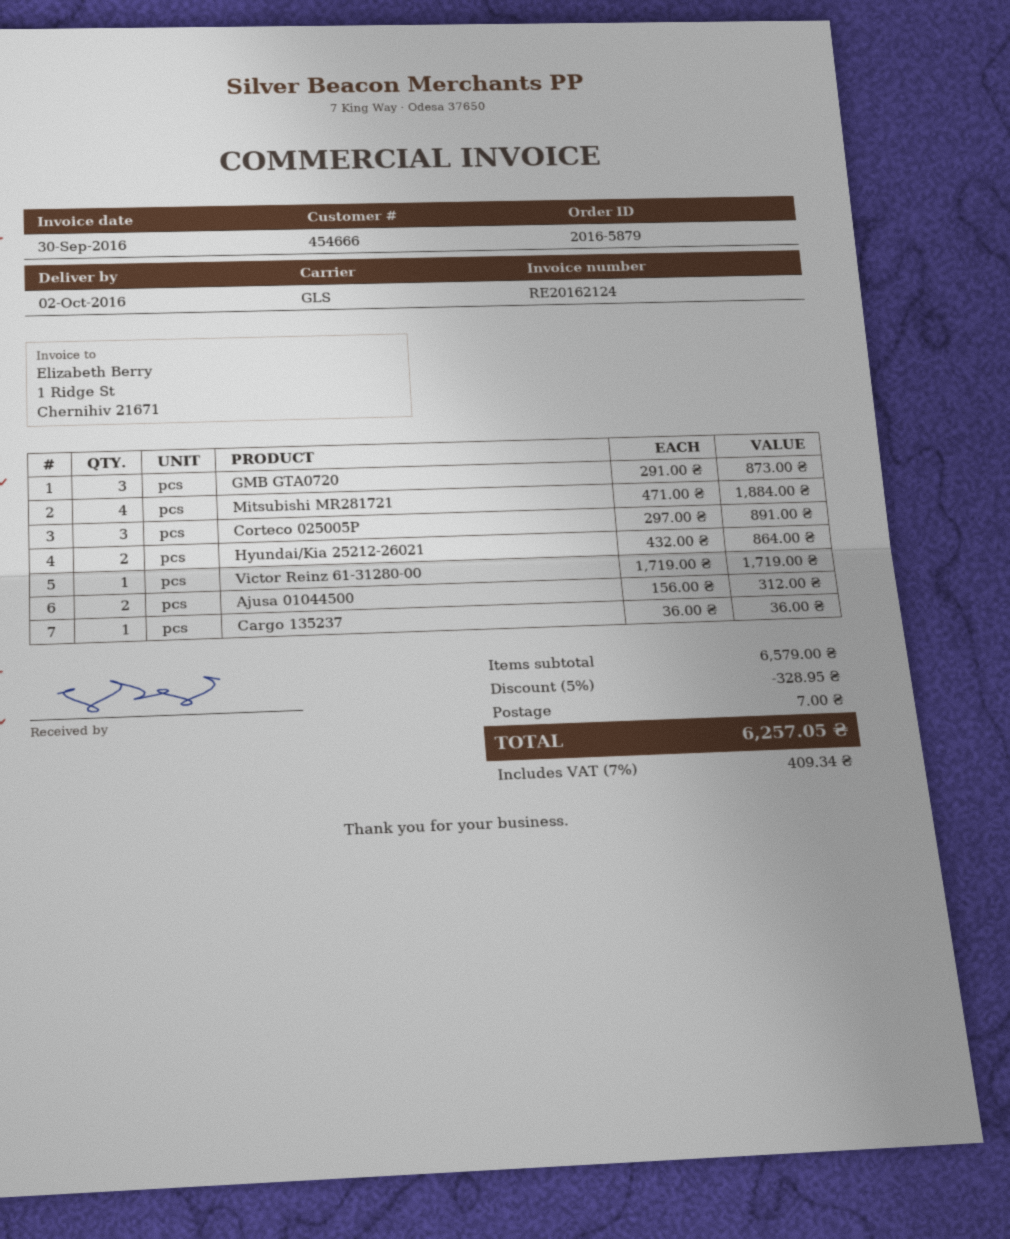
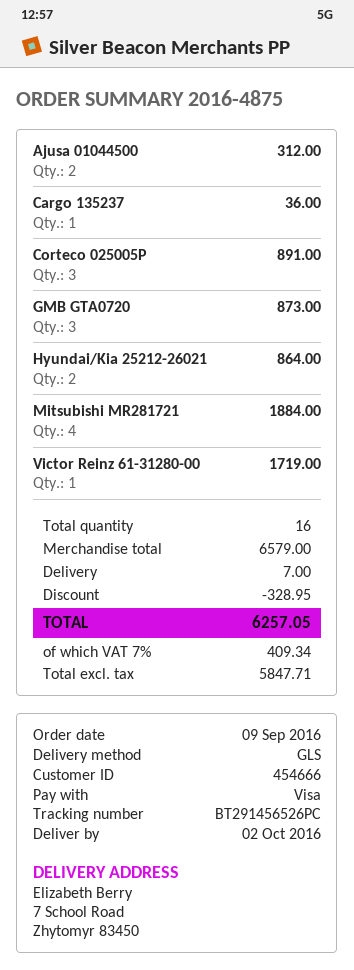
order number: 2016-5879 -> 2016-4875

